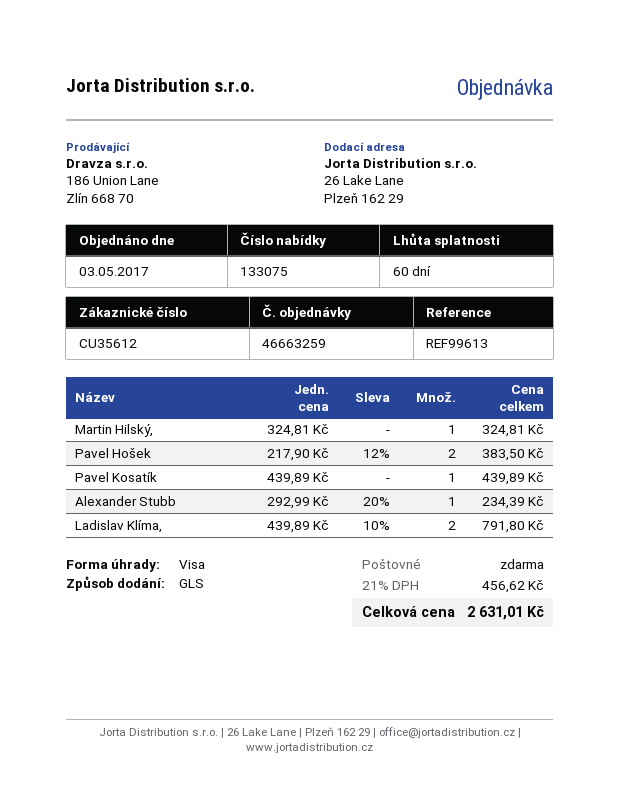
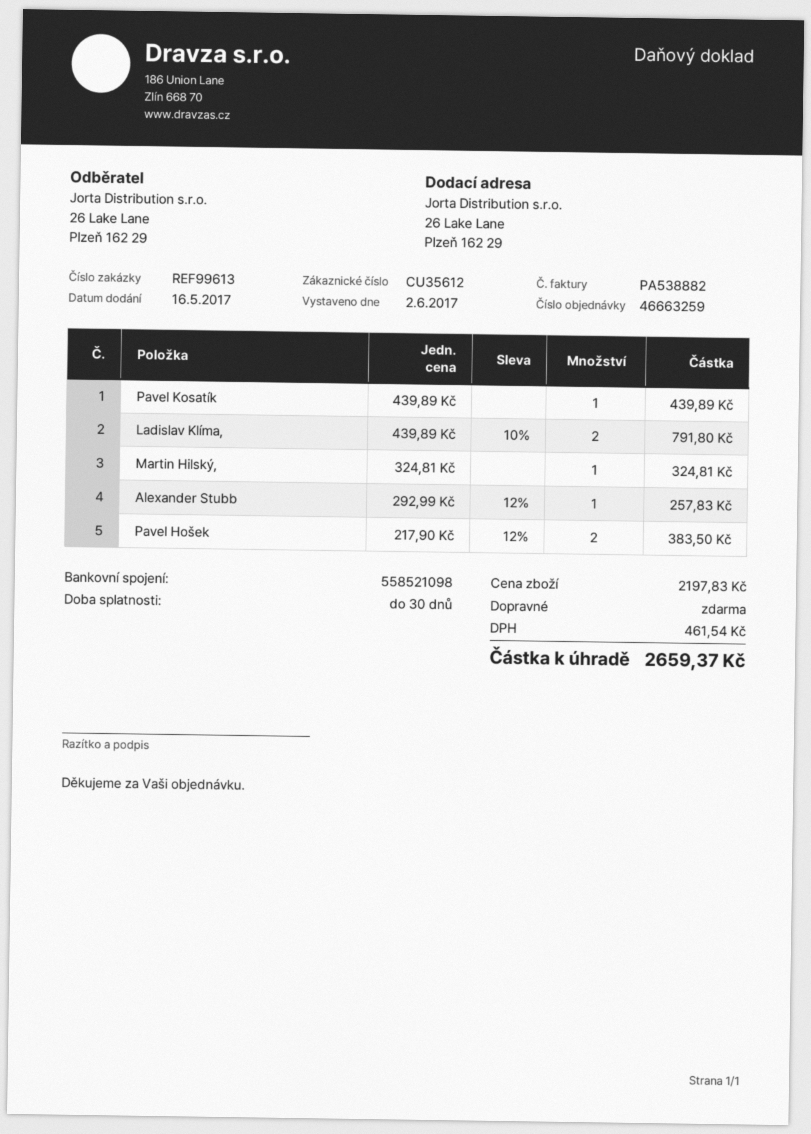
payment terms: 60 days -> 30 days
Alexander Stubb: 1 x 292.99 - 20% = 234.39 -> 1 x 292.99 - 12% = 257.83
tax: 456.62 -> 461.54
total: 2631.01 -> 2659.37

